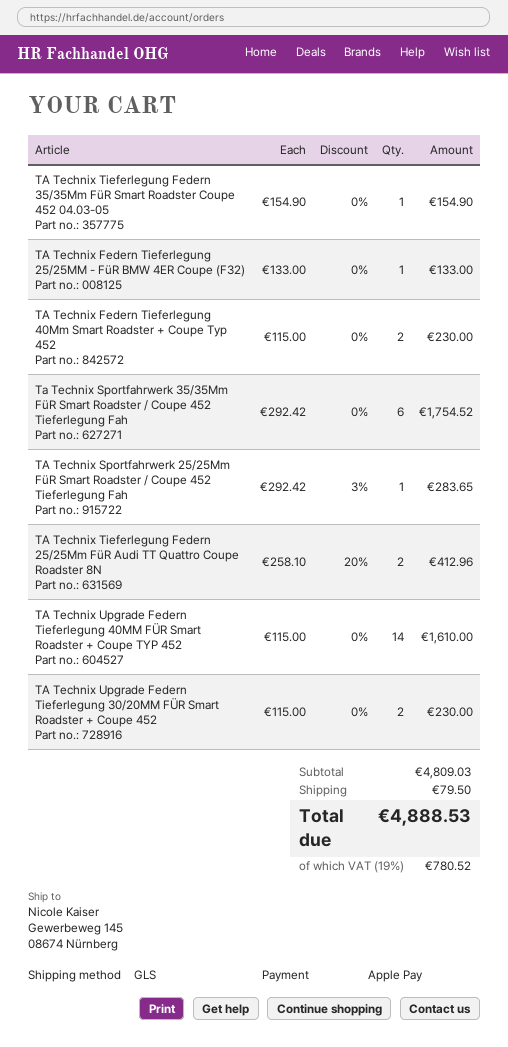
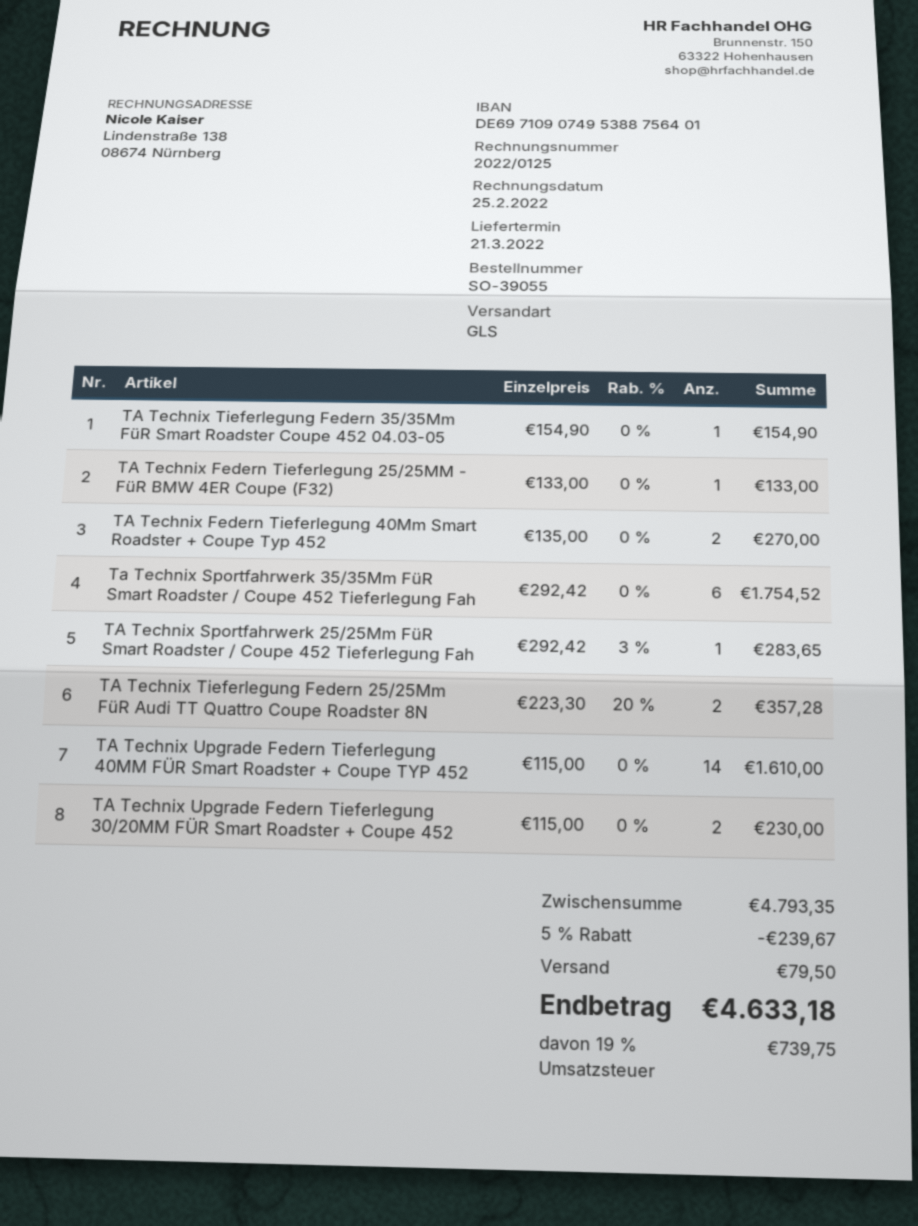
TA Technix Federn Tieferlegung 40Mm Smart Roadster + Coupe Typ 452: 2 x 115.00 = 230.00 -> 2 x 135.00 = 270.00
TA Technix Tieferlegung Federn 25/25Mm FüR Audi TT Quattro Coupe Roadster 8N: 2 x 258.10 - 20% = 412.96 -> 2 x 223.30 - 20% = 357.28
subtotal: 4809.03 -> 4793.35
discount: none -> 5% = 239.67
tax: 19% = 780.52 -> 19% = 739.75
total: 4888.53 -> 4633.18

